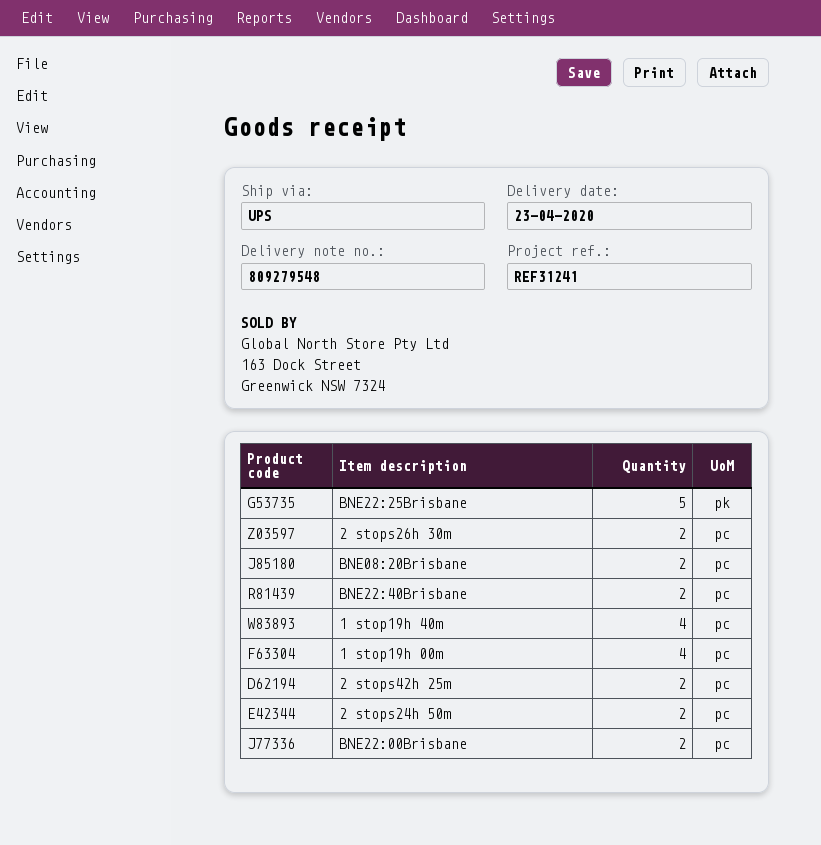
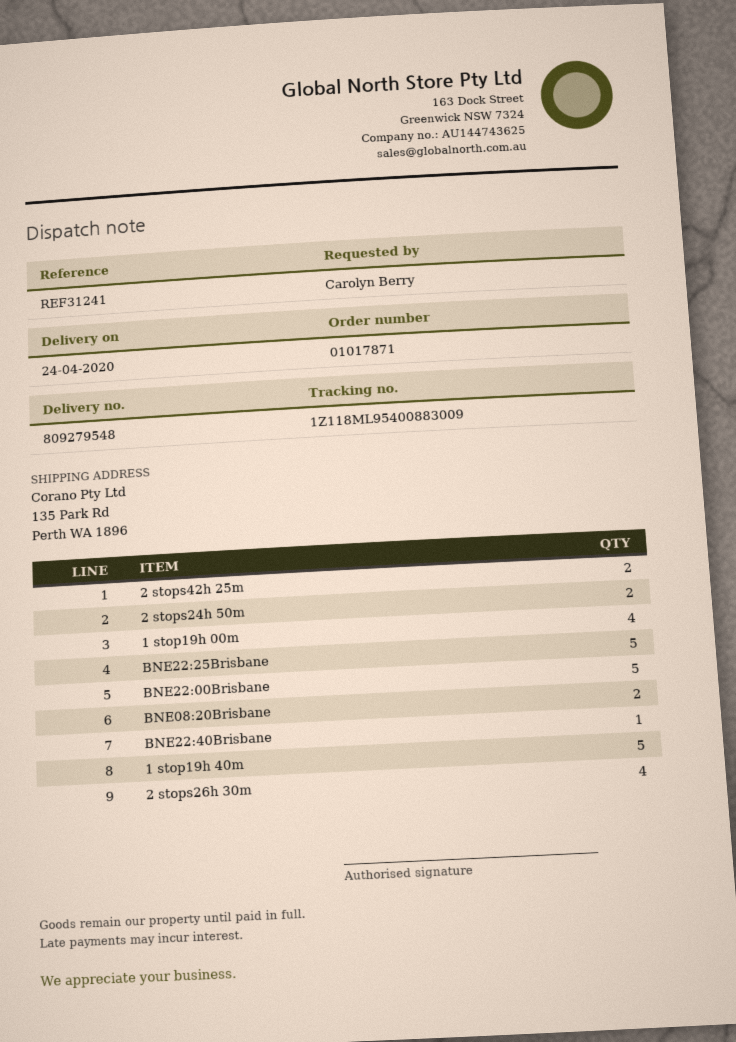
delivery date: 2020-04-23 -> 2020-04-24
2 stops26h 30m: 2 -> 4
BNE22:40Brisbane: 2 -> 1
1 stop19h 40m: 4 -> 5
BNE22:00Brisbane: 2 -> 5

